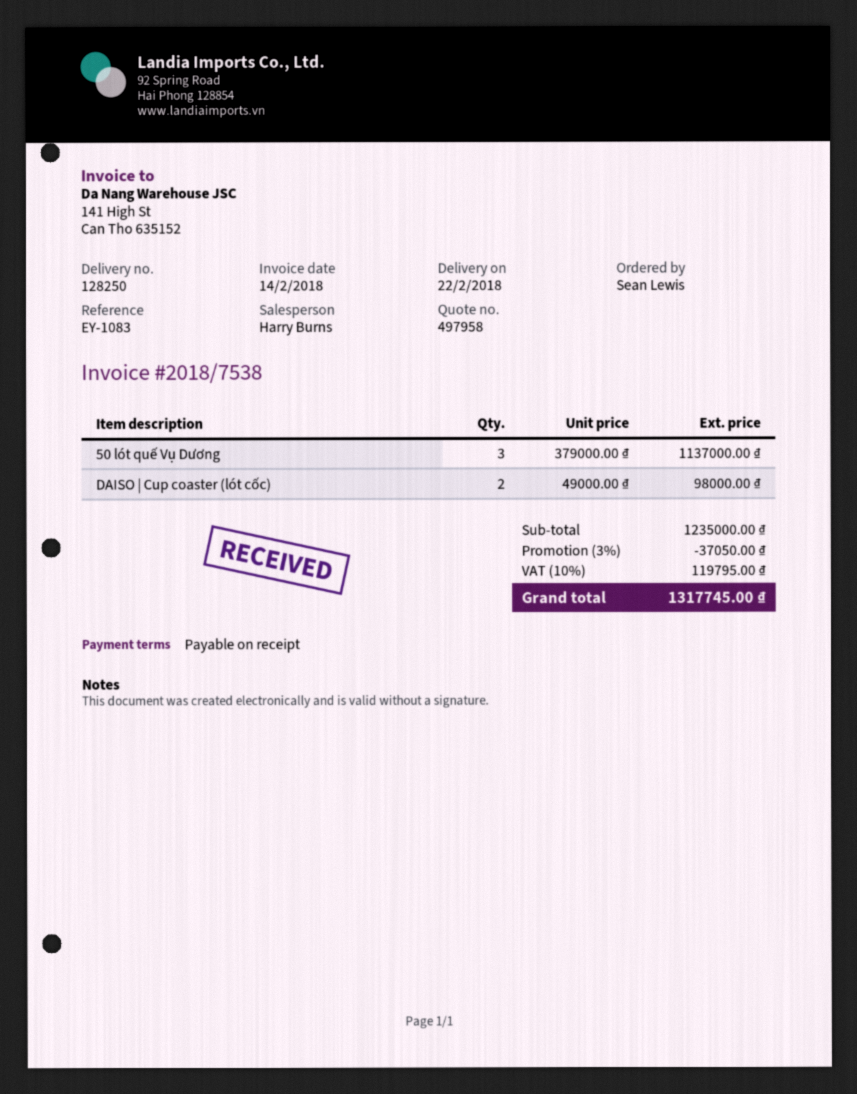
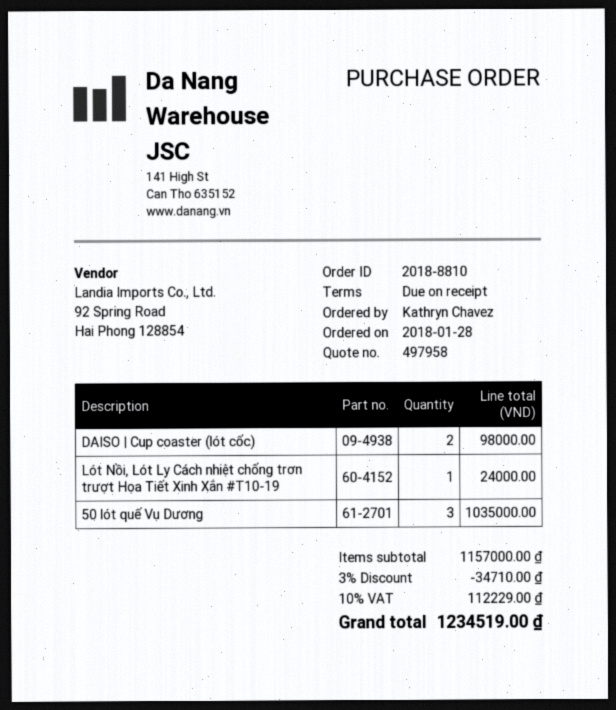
ordered by: Sean Lewis -> Kathryn Chavez
50 lót quế Vụ Dương: 3 for 1137000.00 -> 3 for 1035000.00
Lót Nồi, Lót Ly Cách nhiệt chống trơn trượt Họa Tiết Xinh Xắn #T10-19: none -> 1 for 24000.00
subtotal: 1235000.00 -> 1157000.00
discount: 3% = 37050.00 -> 3% = 34710.00
tax: 10% = 119795.00 -> 10% = 112229.00
total: 1317745.00 -> 1234519.00

